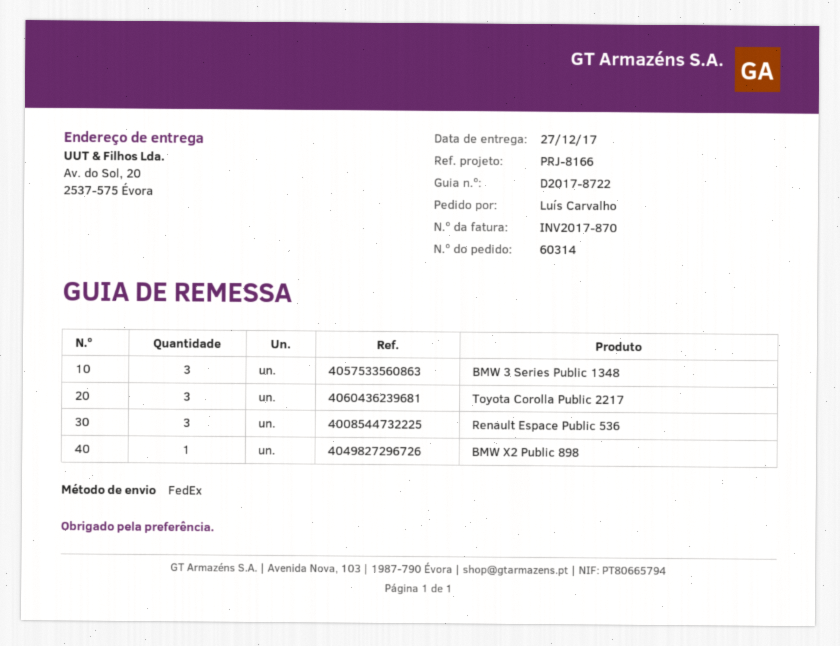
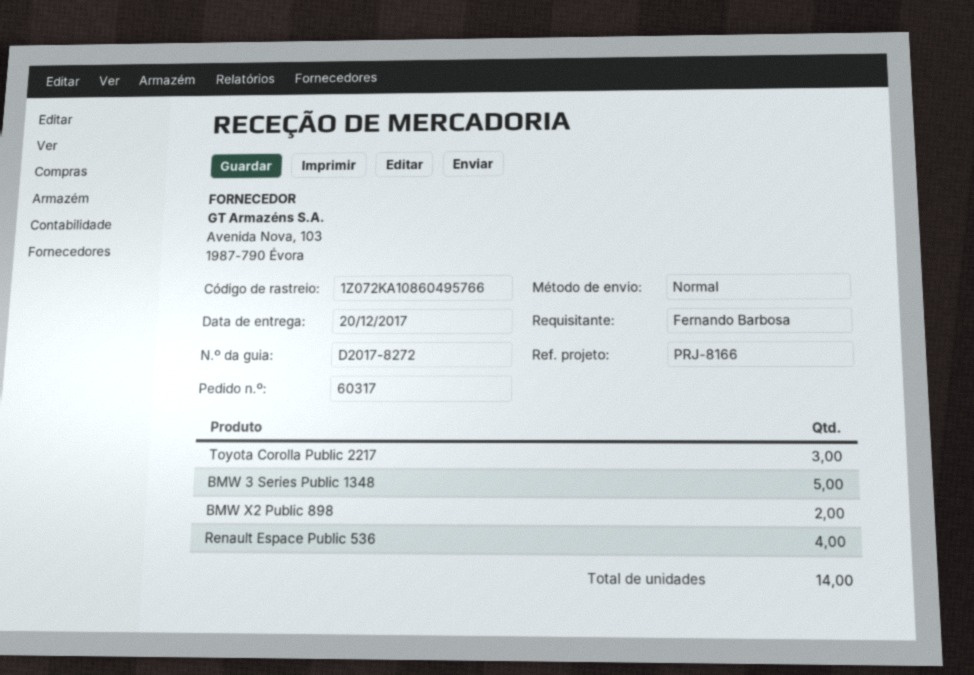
order number: 60314 -> 60317
delivery note number: D2017-8722 -> D2017-8272
delivery date: 2017-12-27 -> 2017-12-20
ordered by: Luís Carvalho -> Fernando Barbosa
shipping method: FedEx -> standard
BMW 3 Series Public 1348: 3 -> 5
Renault Espace Public 536: 3 -> 4
BMW X2 Public 898: 1 -> 2

